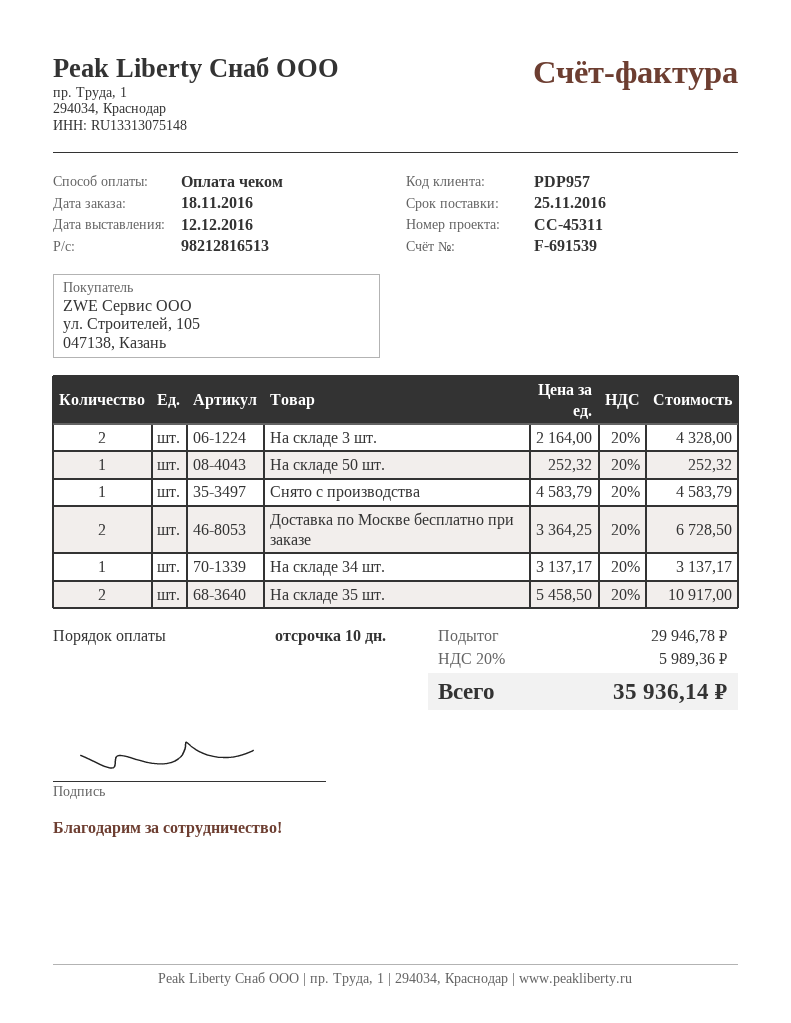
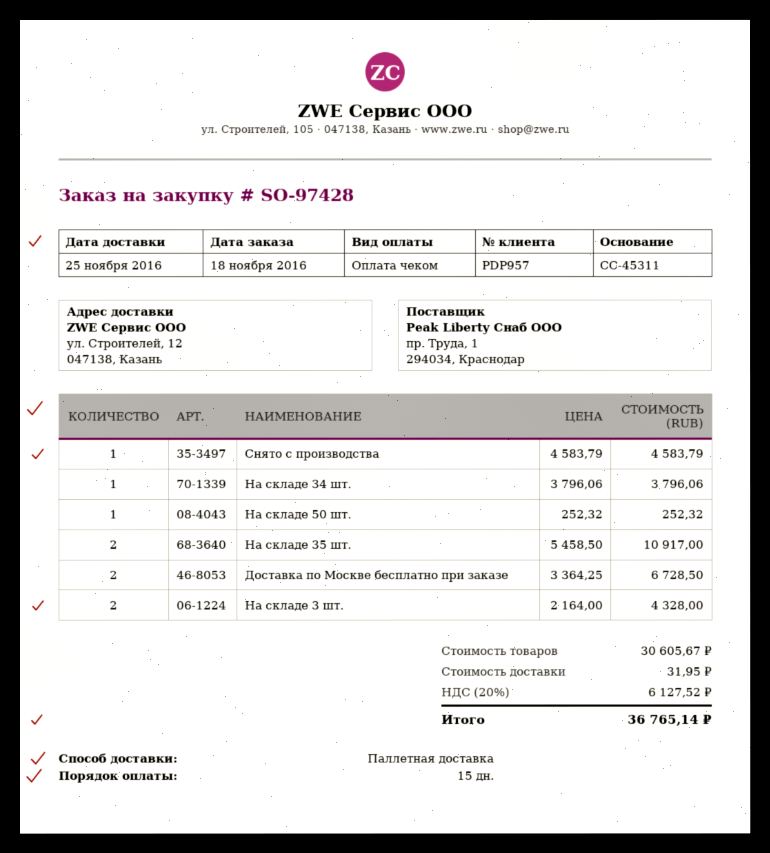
payment terms: 10 days -> 15 days
На складе 34 шт․: 1 x 3137.17 = 3137.17 -> 1 x 3796.06 = 3796.06
subtotal: 29946.78 -> 30605.67
shipping: none -> 31.95
tax: 20% = 5989.36 -> 20% = 6127.52
total: 35936.14 -> 36765.14

